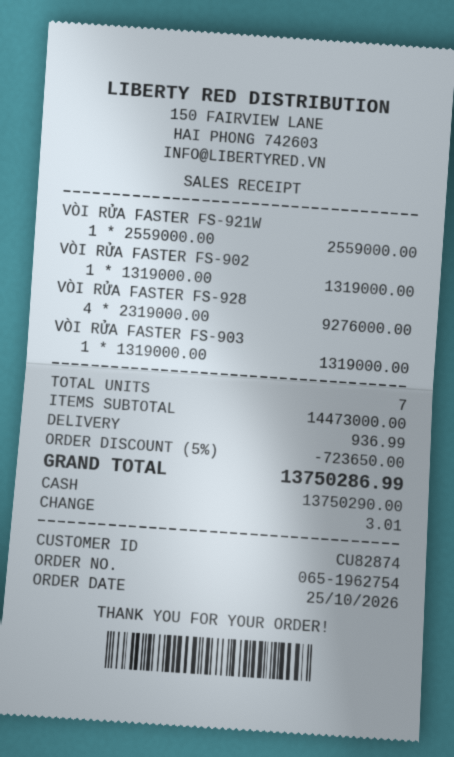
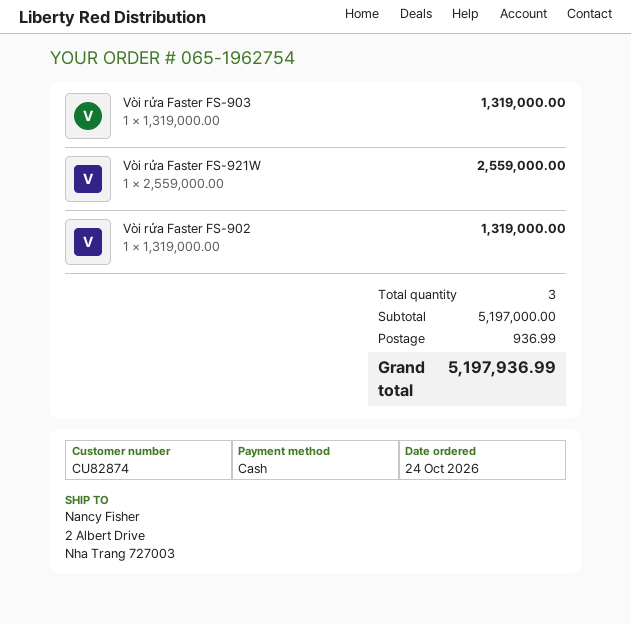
order date: 2026-10-25 -> 2026-10-24
VÒI RỬA FASTER FS-928: 4 x 2319000.00 = 9276000.00 -> none
total quantity: 7 -> 3
subtotal: 14473000.00 -> 5197000.00
discount: 5% = 723650.00 -> none
total: 13750286.99 -> 5197936.99

